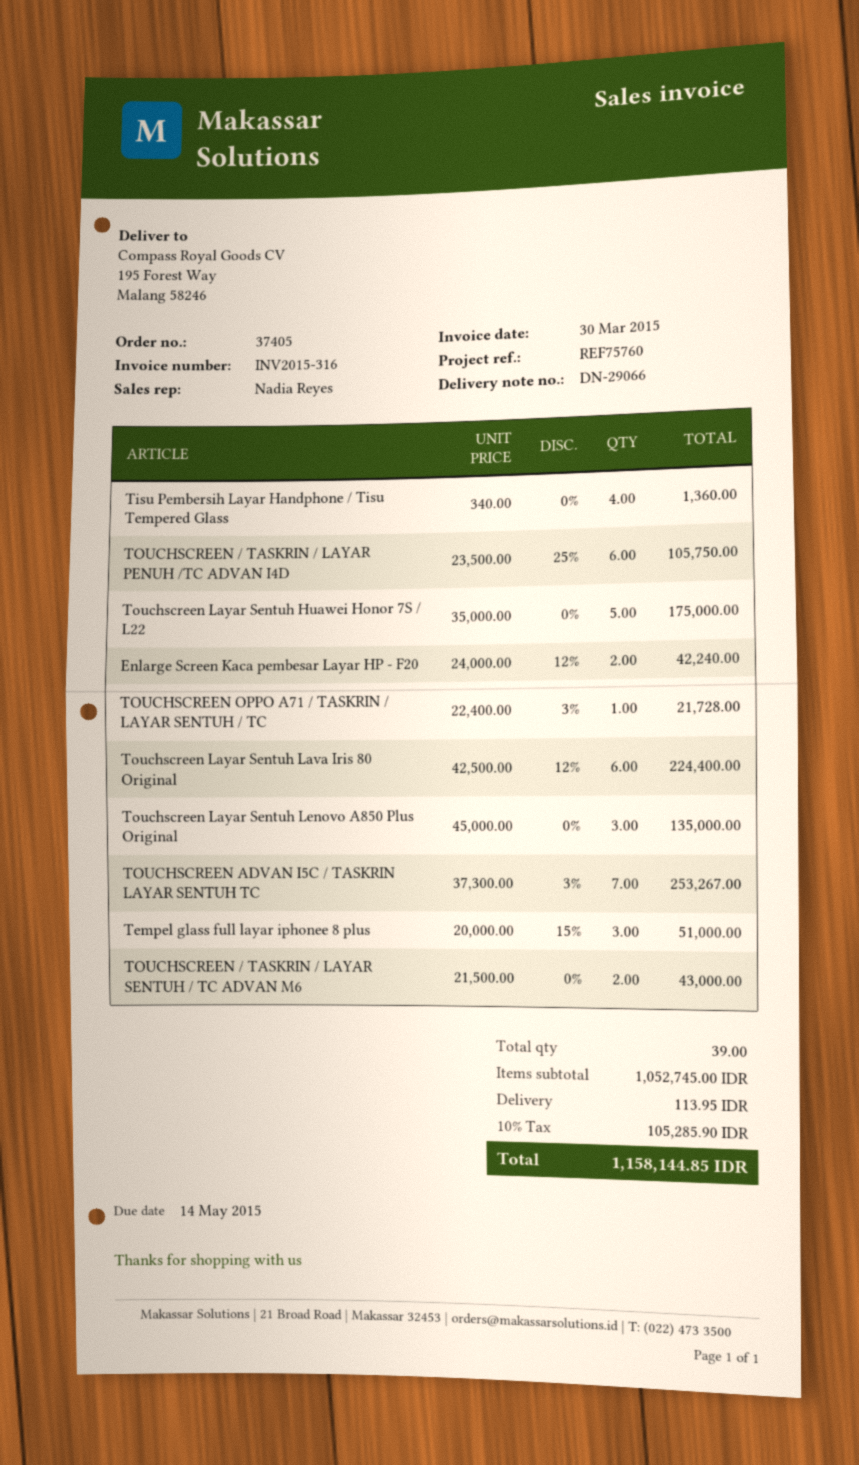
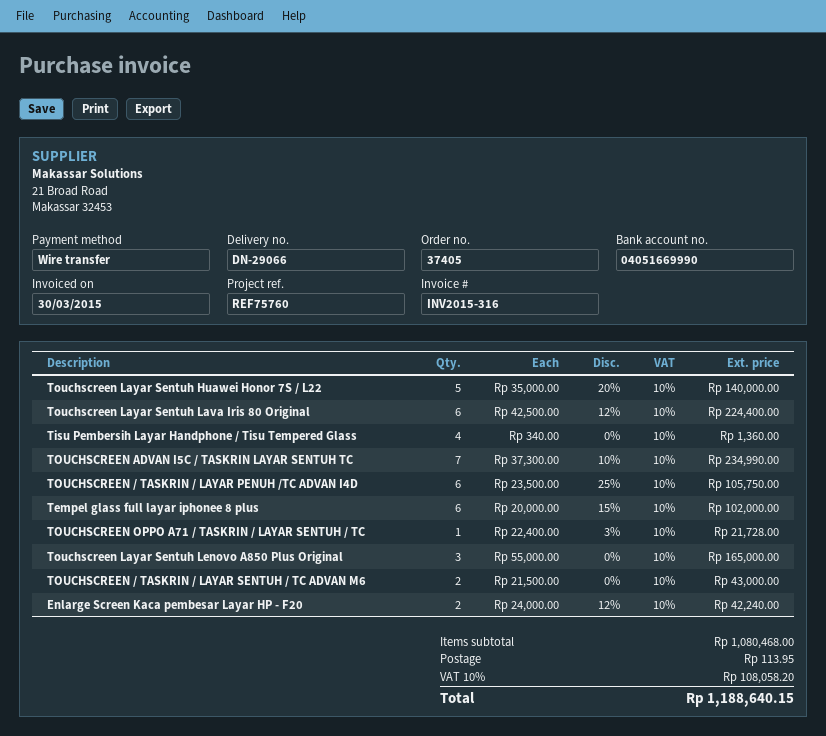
Touchscreen Layar Sentuh Huawei Honor 7S / L22: 5 x 35000.00 = 175000.00 -> 5 x 35000.00 - 20% = 140000.00
Touchscreen Layar Sentuh Lenovo A850 Plus Original: 3 x 45000.00 = 135000.00 -> 3 x 55000.00 = 165000.00
TOUCHSCREEN ADVAN I5C / TASKRIN LAYAR SENTUH TC: 7 x 37300.00 - 3% = 253267.00 -> 7 x 37300.00 - 10% = 234990.00
Tempel glass full layar iphonee 8 plus: 3 x 20000.00 - 15% = 51000.00 -> 6 x 20000.00 - 15% = 102000.00
subtotal: 1052745.00 -> 1080468.00
tax: 10% = 105285.90 -> 10% = 108058.20
total: 1158144.85 -> 1188640.15

